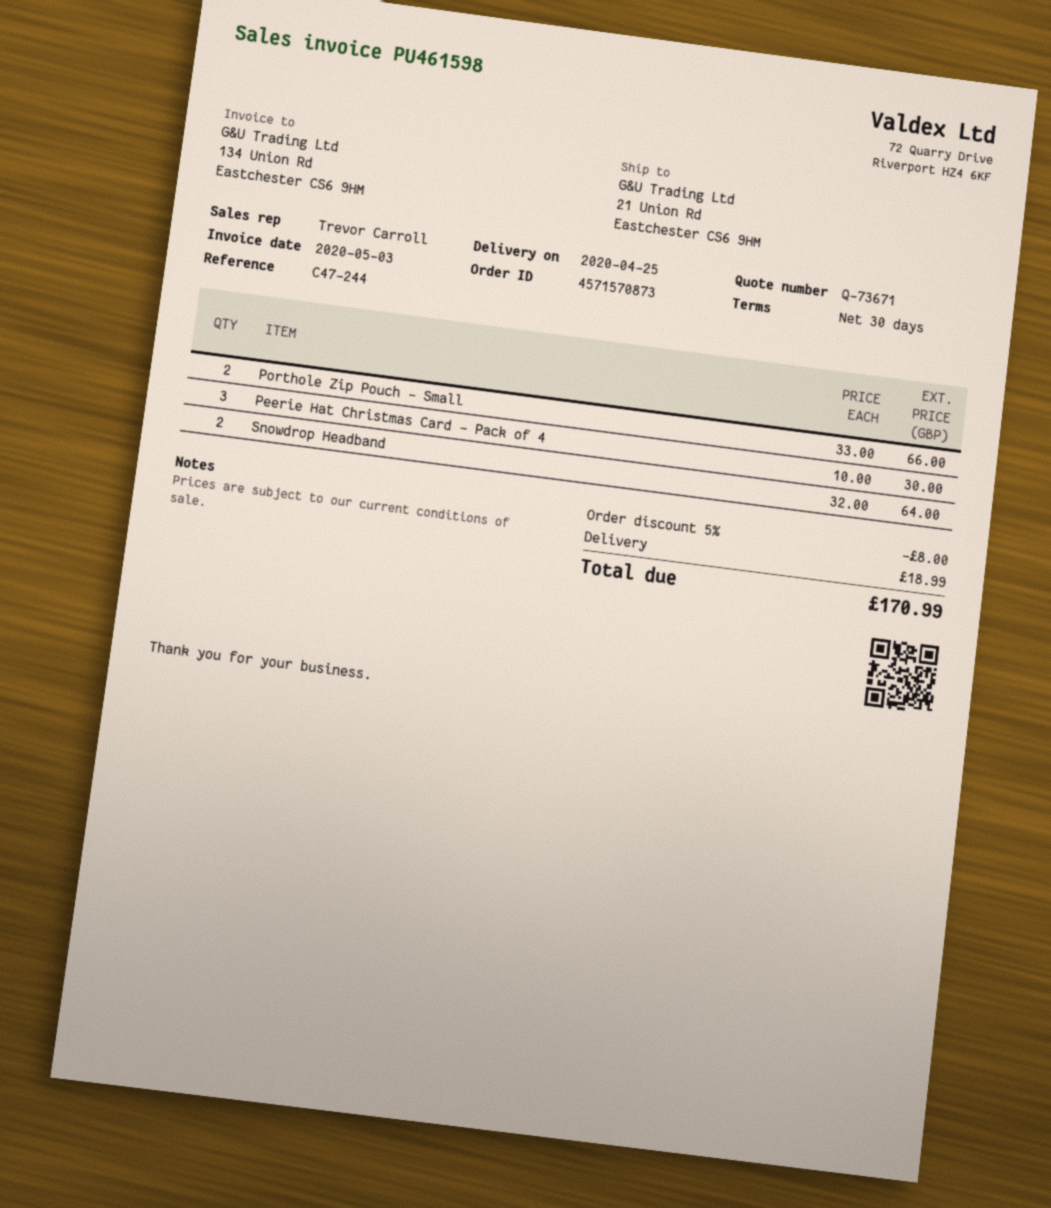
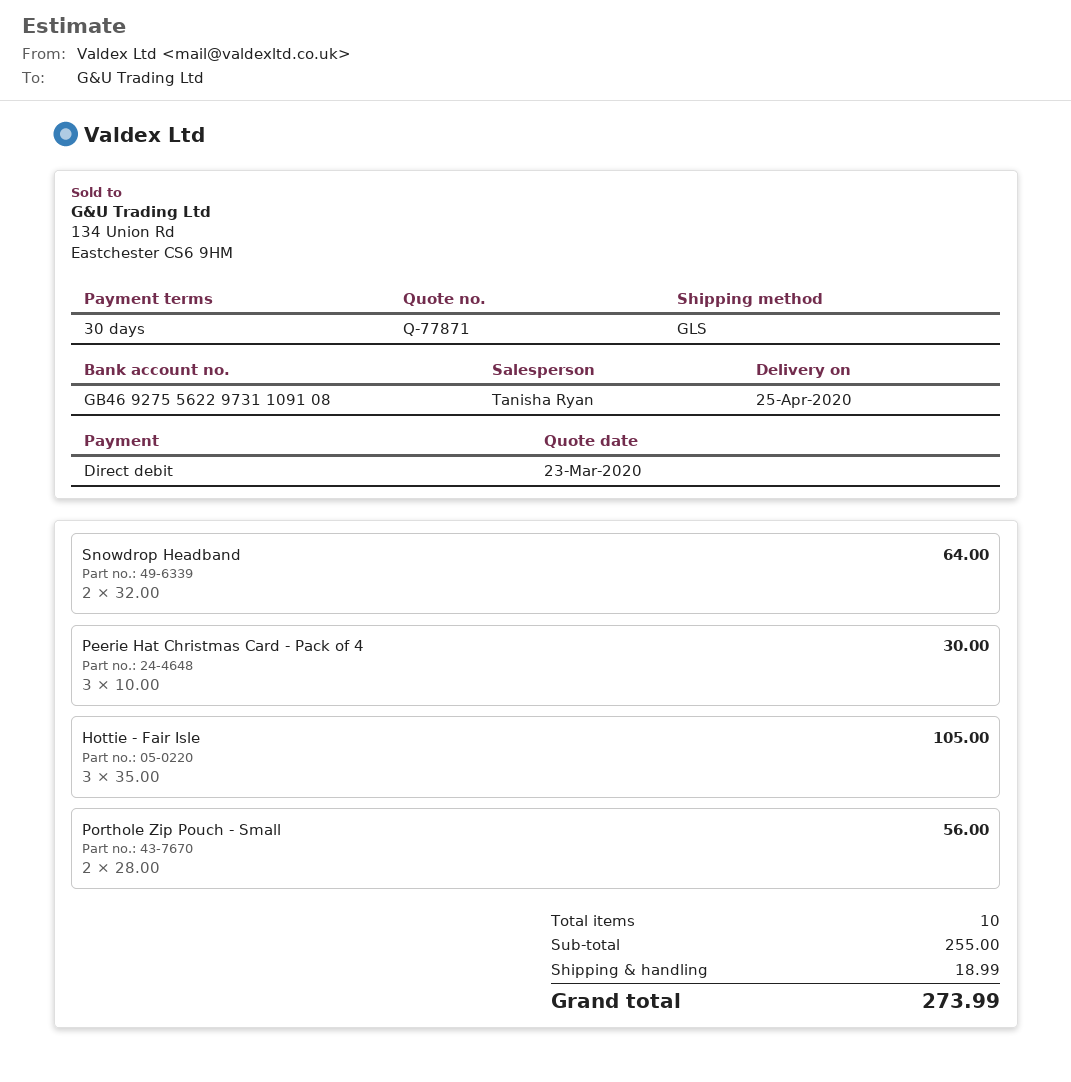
quote number: Q-73671 -> Q-77871
sales rep: Trevor Carroll -> Tanisha Ryan
Porthole Zip Pouch - Small: 2 x 33.00 = 66.00 -> 2 x 28.00 = 56.00
Hottie - Fair Isle: none -> 3 x 35.00 = 105.00
discount: 5% = 8.00 -> none
total: 170.99 -> 273.99

